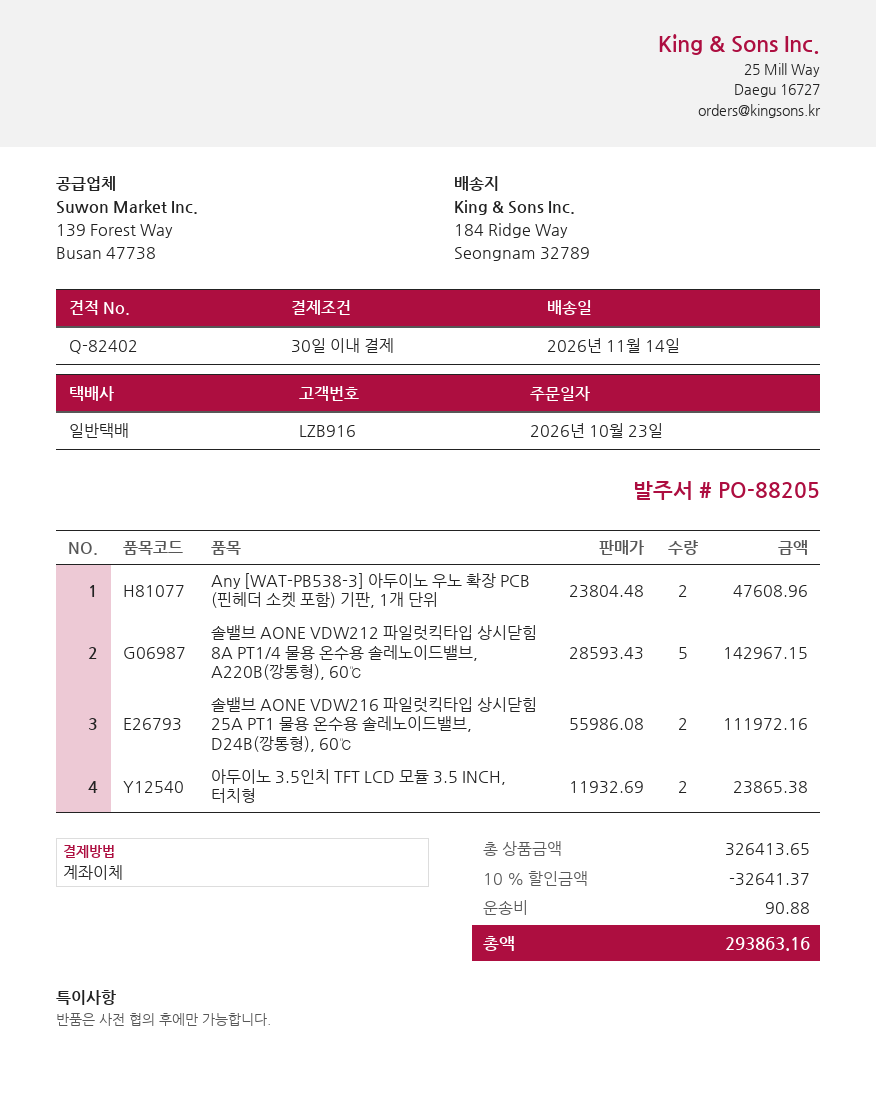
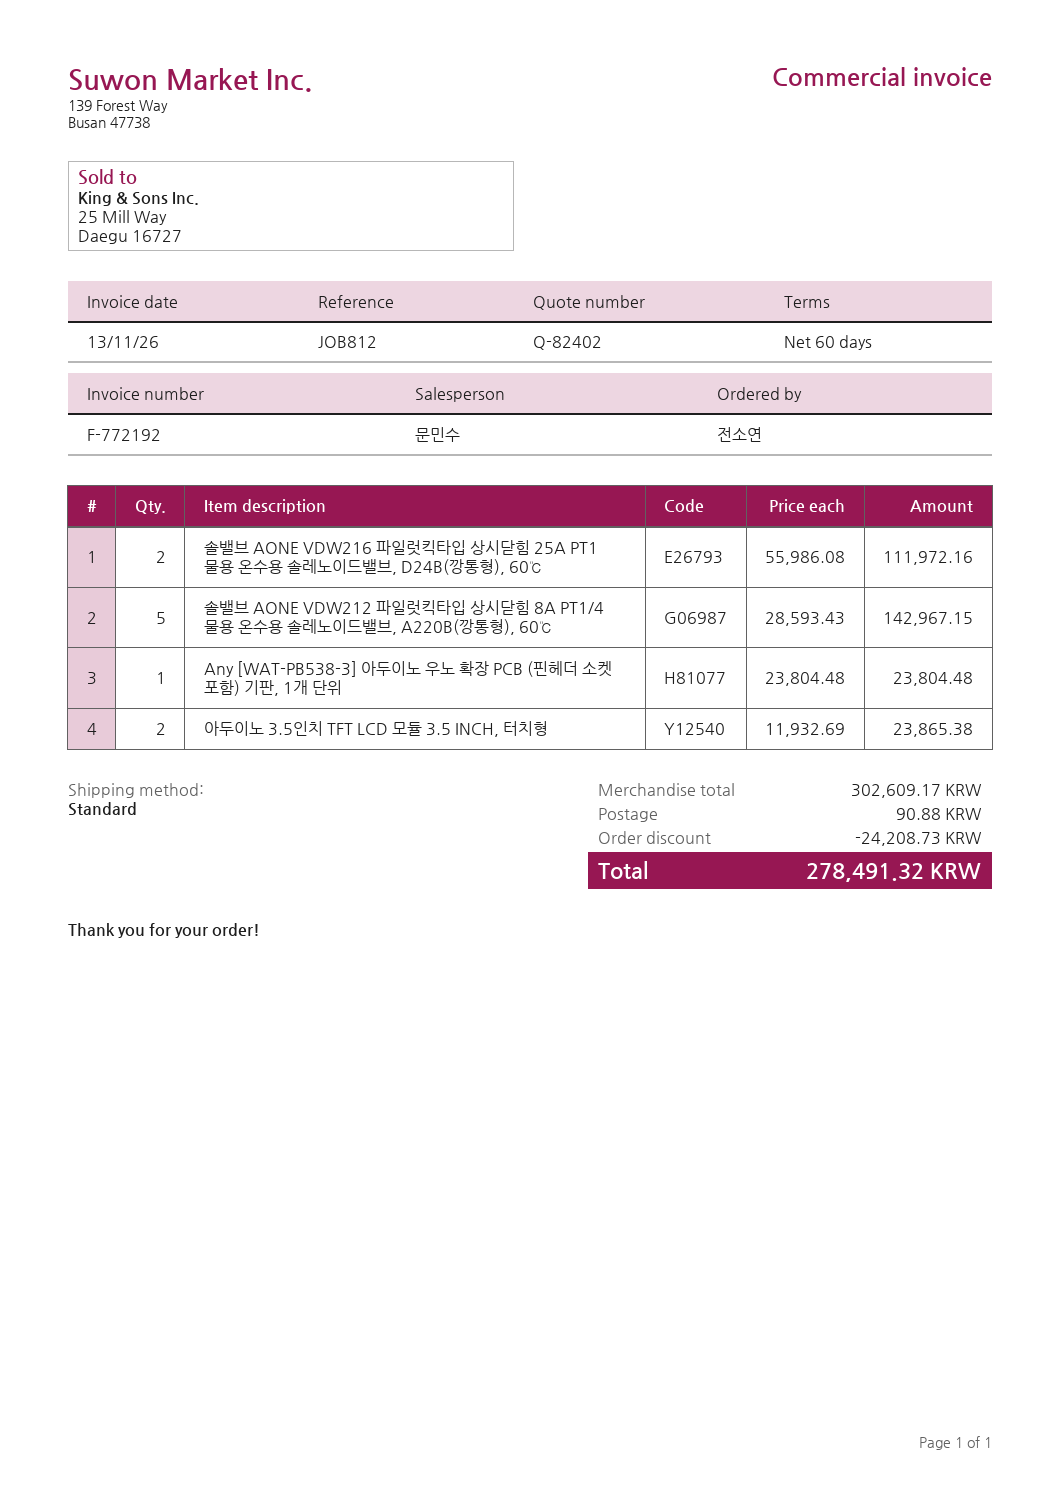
payment terms: 30 days -> 60 days
Any [WAT-PB538-3] 아두이노 우노 확장 PCB (핀헤더 소켓 포함) 기판, 1개 단위: 2 x 23804.48 = 47608.96 -> 1 x 23804.48 = 23804.48
subtotal: 326413.65 -> 302609.17
discount: 32641.37 -> 24208.73
total: 293863.16 -> 278491.32

